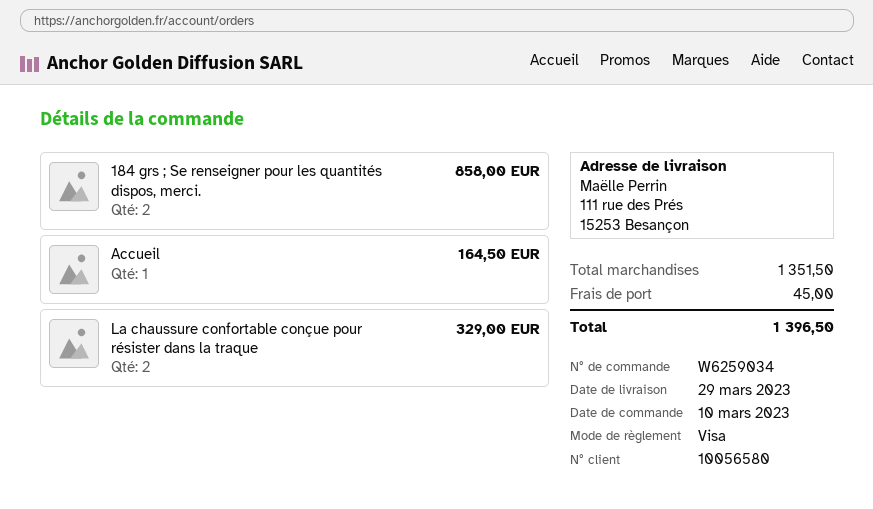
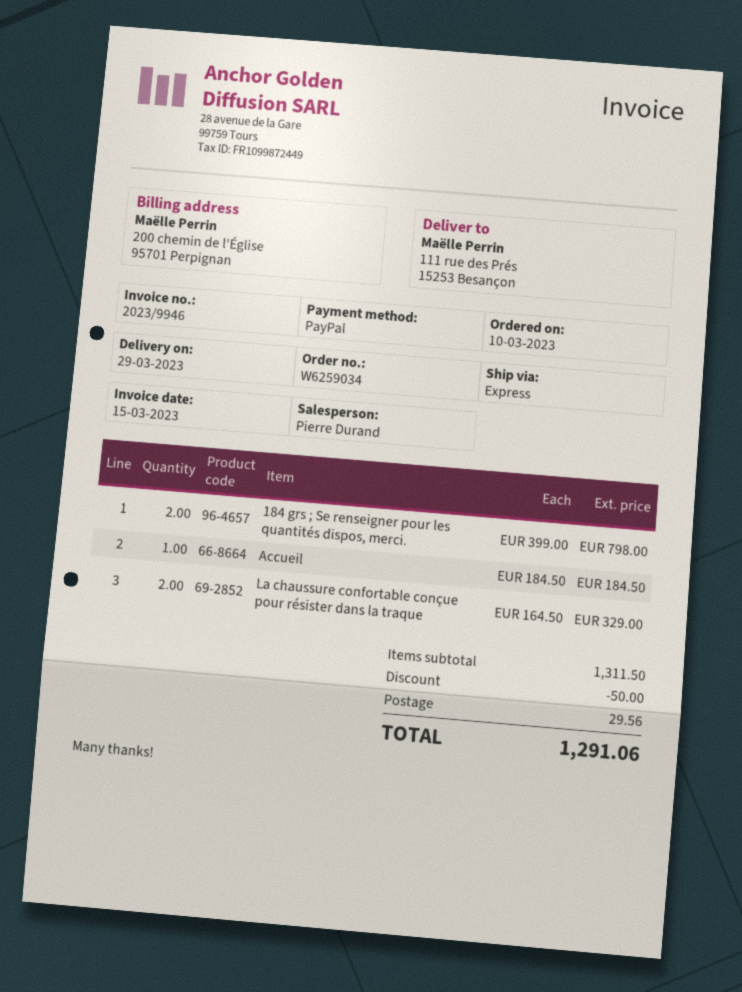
payment method: Visa -> PayPal
184 grs ; Se renseigner pour les quantités dispos, merci.: 2 for 858.00 -> 2 for 798.00
Accueil: 1 for 164.50 -> 1 for 184.50
subtotal: 1351.50 -> 1311.50
discount: none -> 50.00
shipping: 45.00 -> 29.56
total: 1396.50 -> 1291.06

